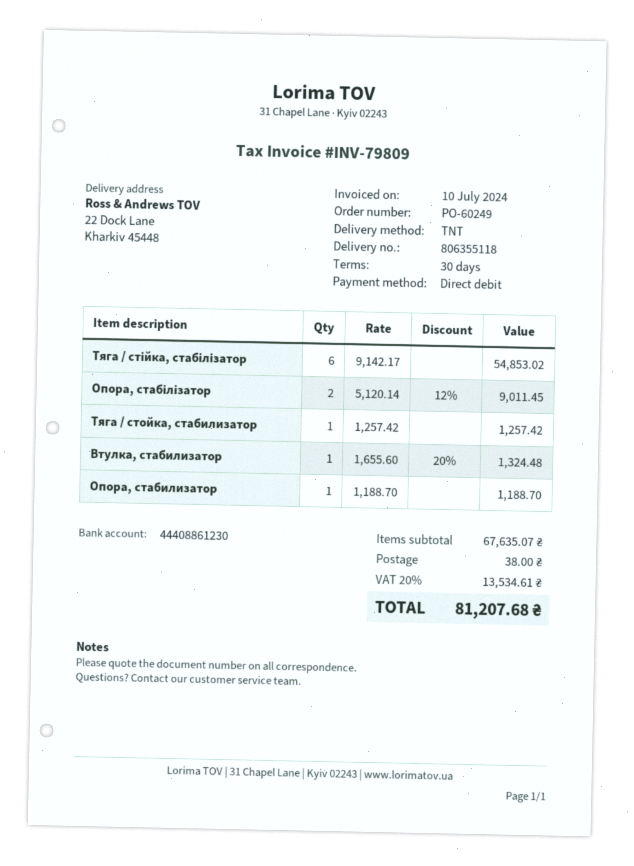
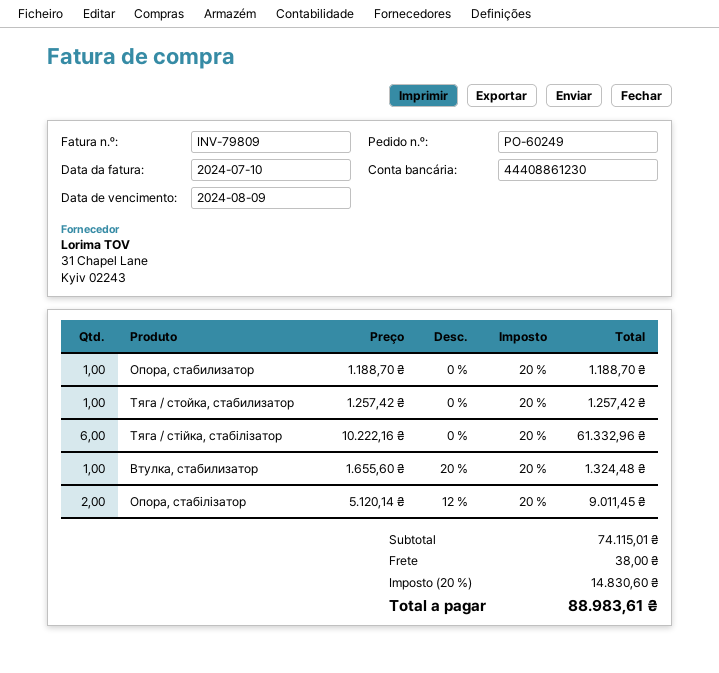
Тяга / стійка, стабілізатор: 6 x 9142.17 = 54853.02 -> 6 x 10222.16 = 61332.96
subtotal: 67635.07 -> 74115.01
tax: 20% = 13534.61 -> 20% = 14830.60
total: 81207.68 -> 88983.61

